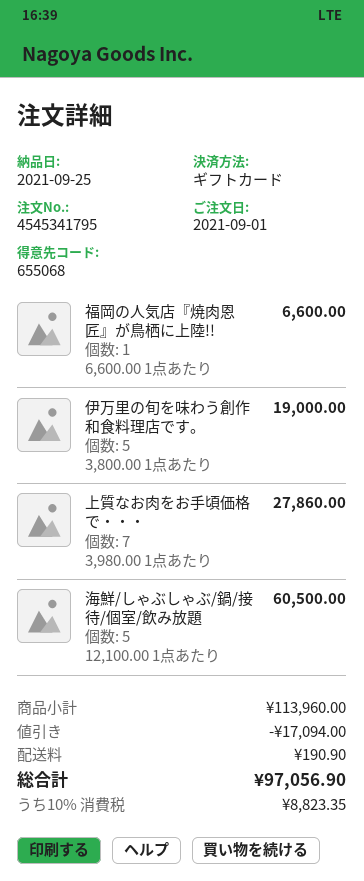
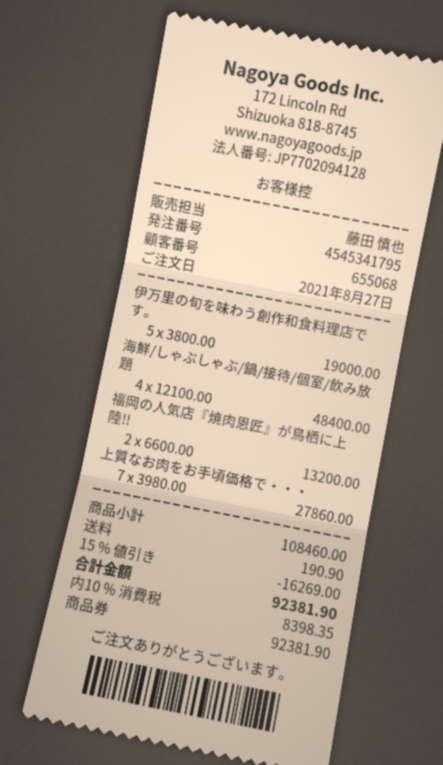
order date: 2021-09-01 -> 2021-08-27
福岡の人気店『焼肉恩匠』が鳥栖に上陸!!: 1 x 6600.00 = 6600.00 -> 2 x 6600.00 = 13200.00
海鮮/しゃぶしゃぶ/鍋/接待/個室/飲み放題: 5 x 12100.00 = 60500.00 -> 4 x 12100.00 = 48400.00
subtotal: 113960.00 -> 108460.00
discount: 17094.00 -> 16269.00
tax: 10% = 8823.35 -> 10% = 8398.35
total: 97056.90 -> 92381.90

